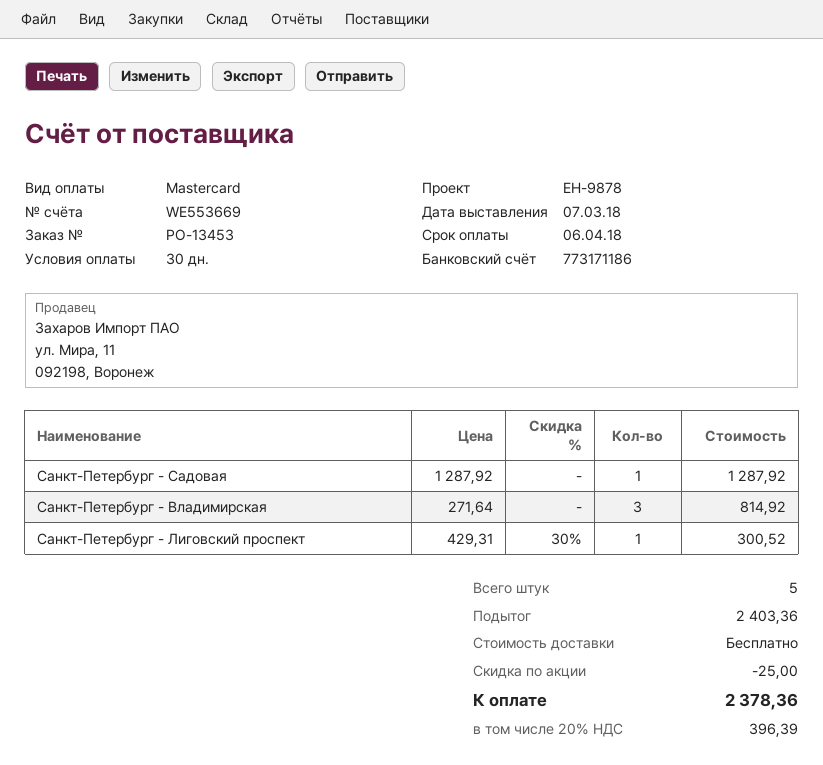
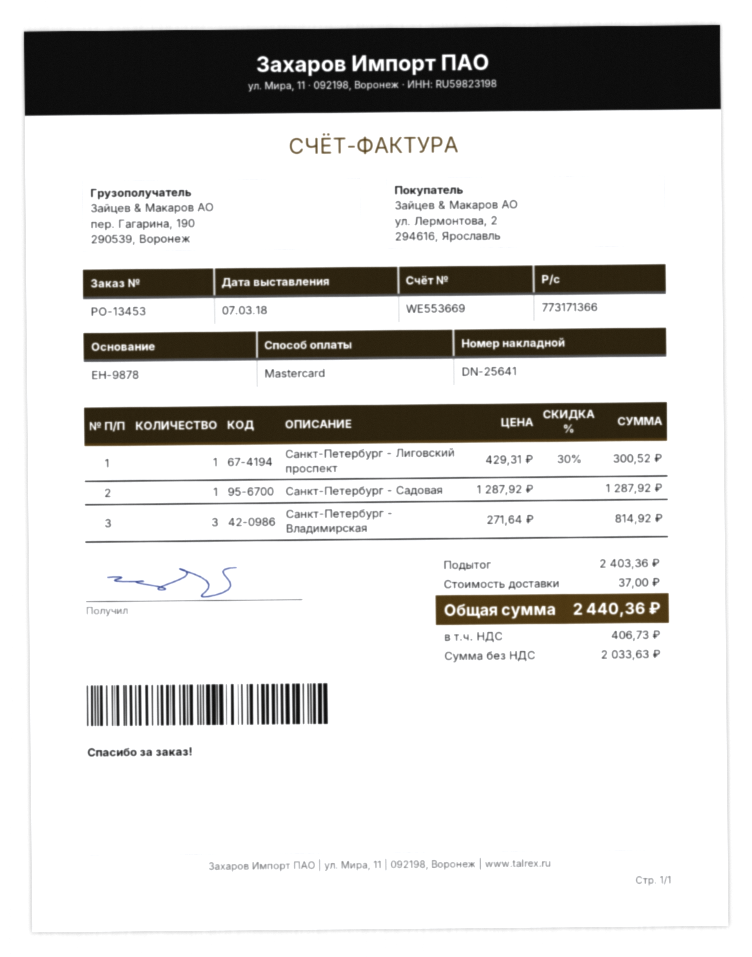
bank account: 773171186 -> 773171366
discount: 25.00 -> none
shipping: 0.00 -> 37.00
tax: 396.39 -> 406.73
total: 2378.36 -> 2440.36

